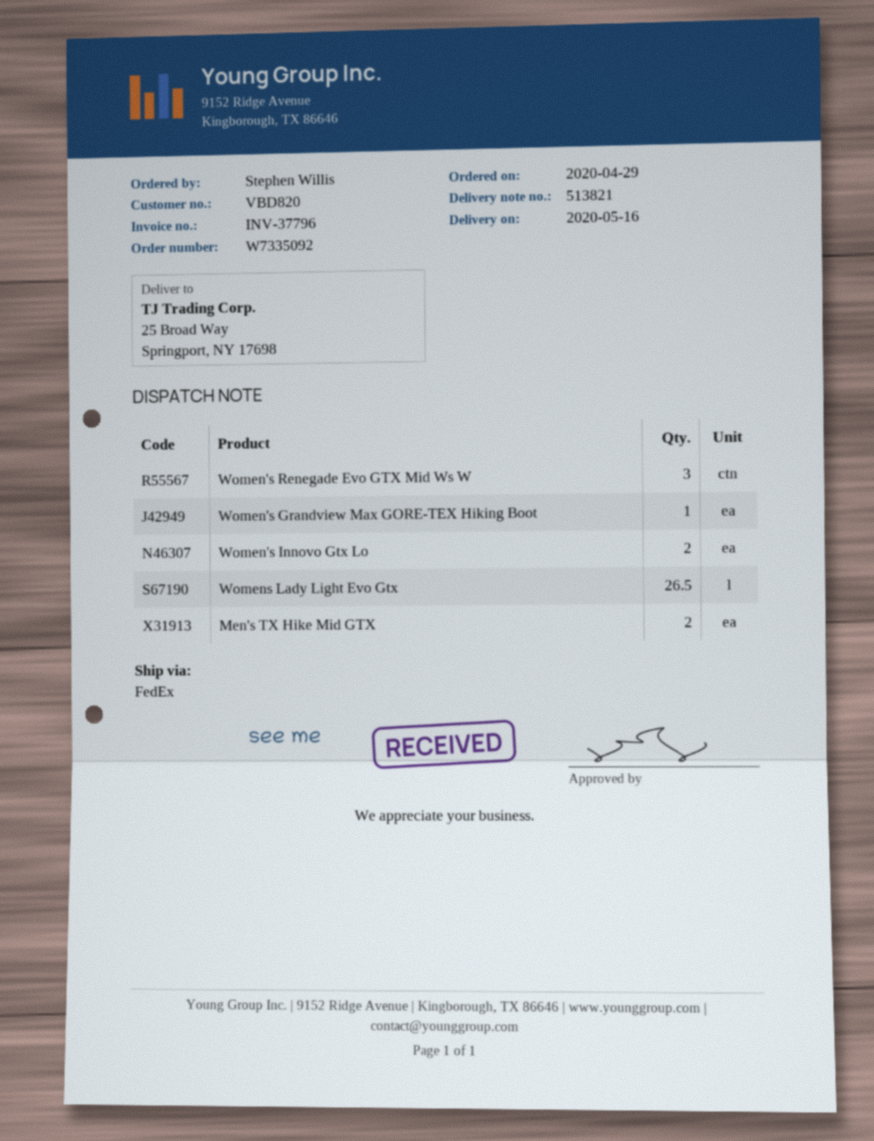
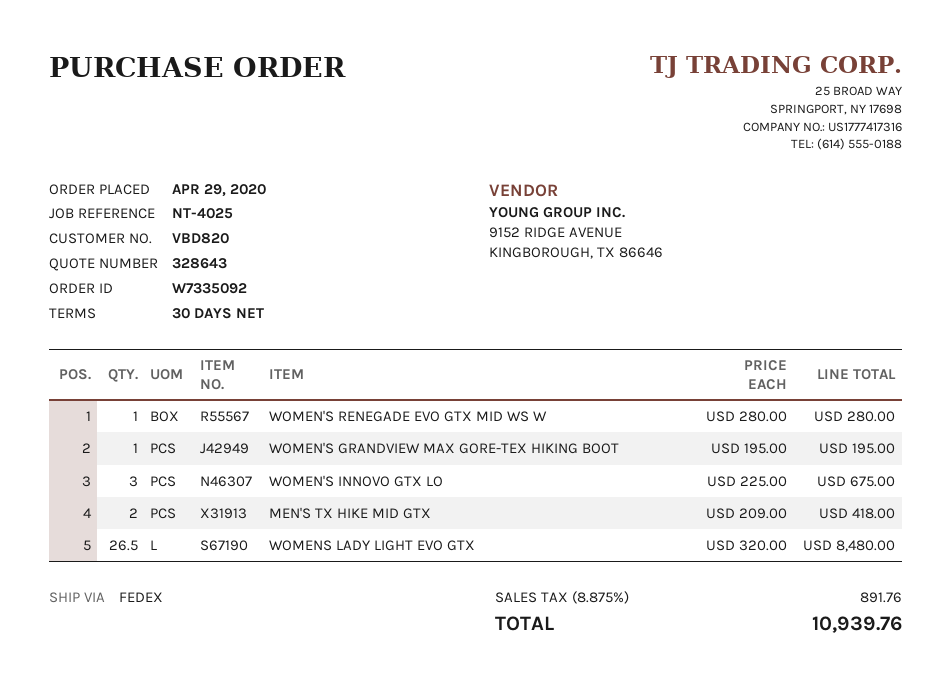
Women's Renegade Evo GTX Mid Ws W: 3 -> 1
Women's Innovo Gtx Lo: 2 -> 3

